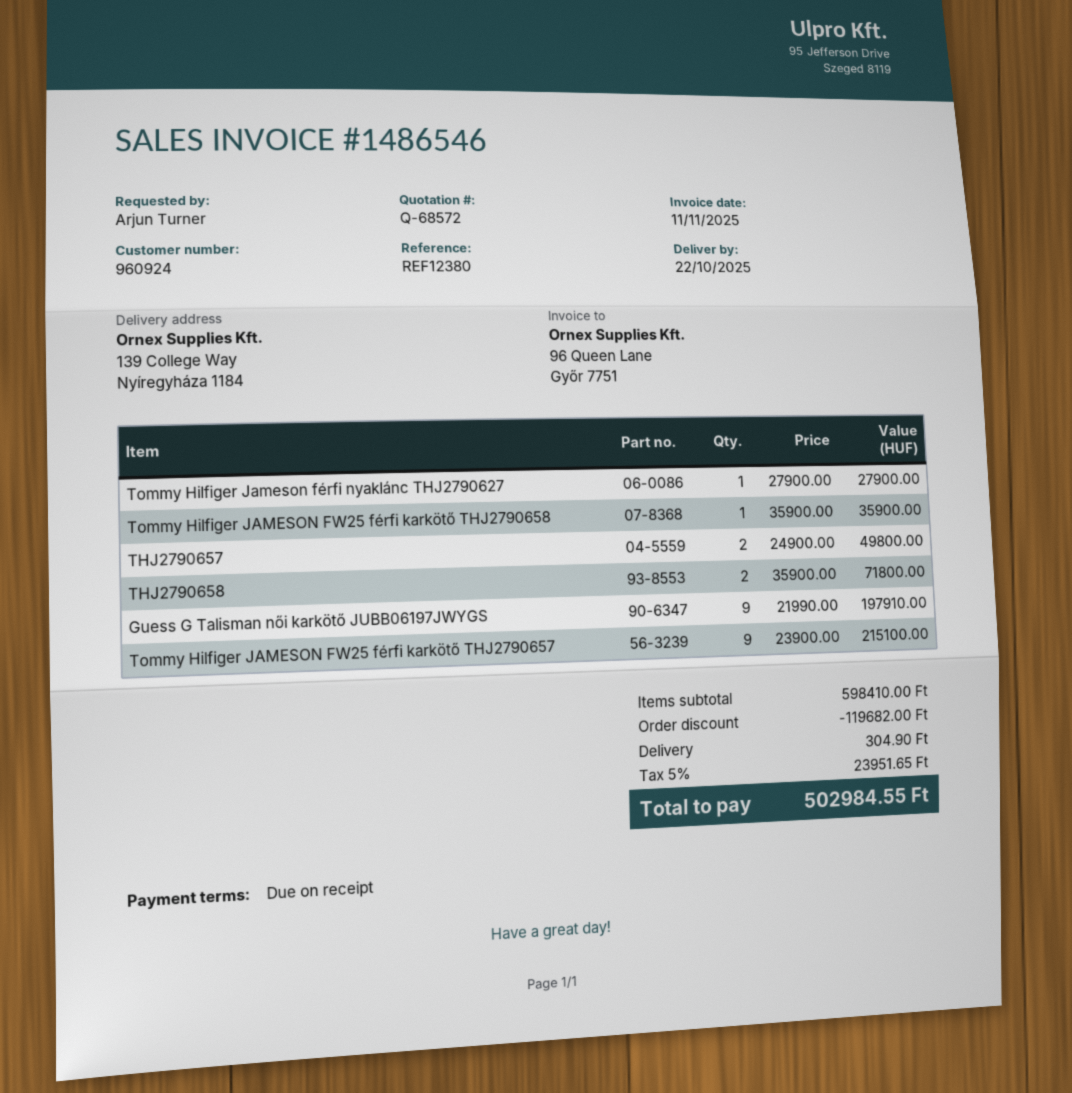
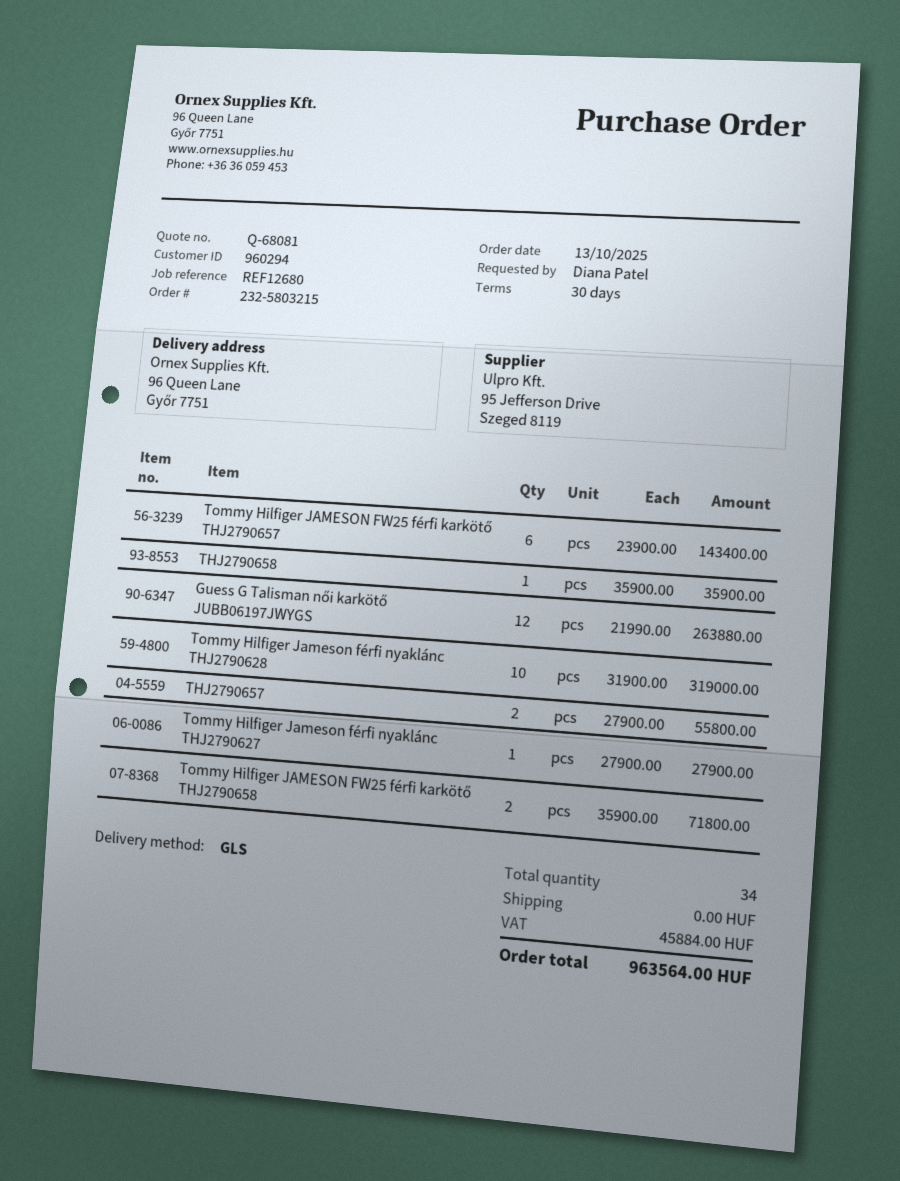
quote number: Q-68572 -> Q-68081
payment terms: on receipt -> 30 days
customer number: 960924 -> 960294
reference: REF12380 -> REF12680
ordered by: Arjun Turner -> Diana Patel
ship to: 139 College Way, Nyíregyháza 1184 -> 96 Queen Lane, Győr 7751
Tommy Hilfiger JAMESON FW25 férfi karkötő THJ2790658: 1 x 35900.00 = 35900.00 -> 2 x 35900.00 = 71800.00
THJ2790657: 2 x 24900.00 = 49800.00 -> 2 x 27900.00 = 55800.00
THJ2790658: 2 x 35900.00 = 71800.00 -> 1 x 35900.00 = 35900.00
Guess G Talisman női karkötő JUBB06197JWYGS: 9 x 21990.00 = 197910.00 -> 12 x 21990.00 = 263880.00
Tommy Hilfiger JAMESON FW25 férfi karkötő THJ2790657: 9 x 23900.00 = 215100.00 -> 6 x 23900.00 = 143400.00
Tommy Hilfiger Jameson férfi nyaklánc THJ2790628: none -> 10 x 31900.00 = 319000.00
discount: 119682.00 -> none
shipping: 304.90 -> 0.00
tax: 23951.65 -> 45884.00
total: 502984.55 -> 963564.00

